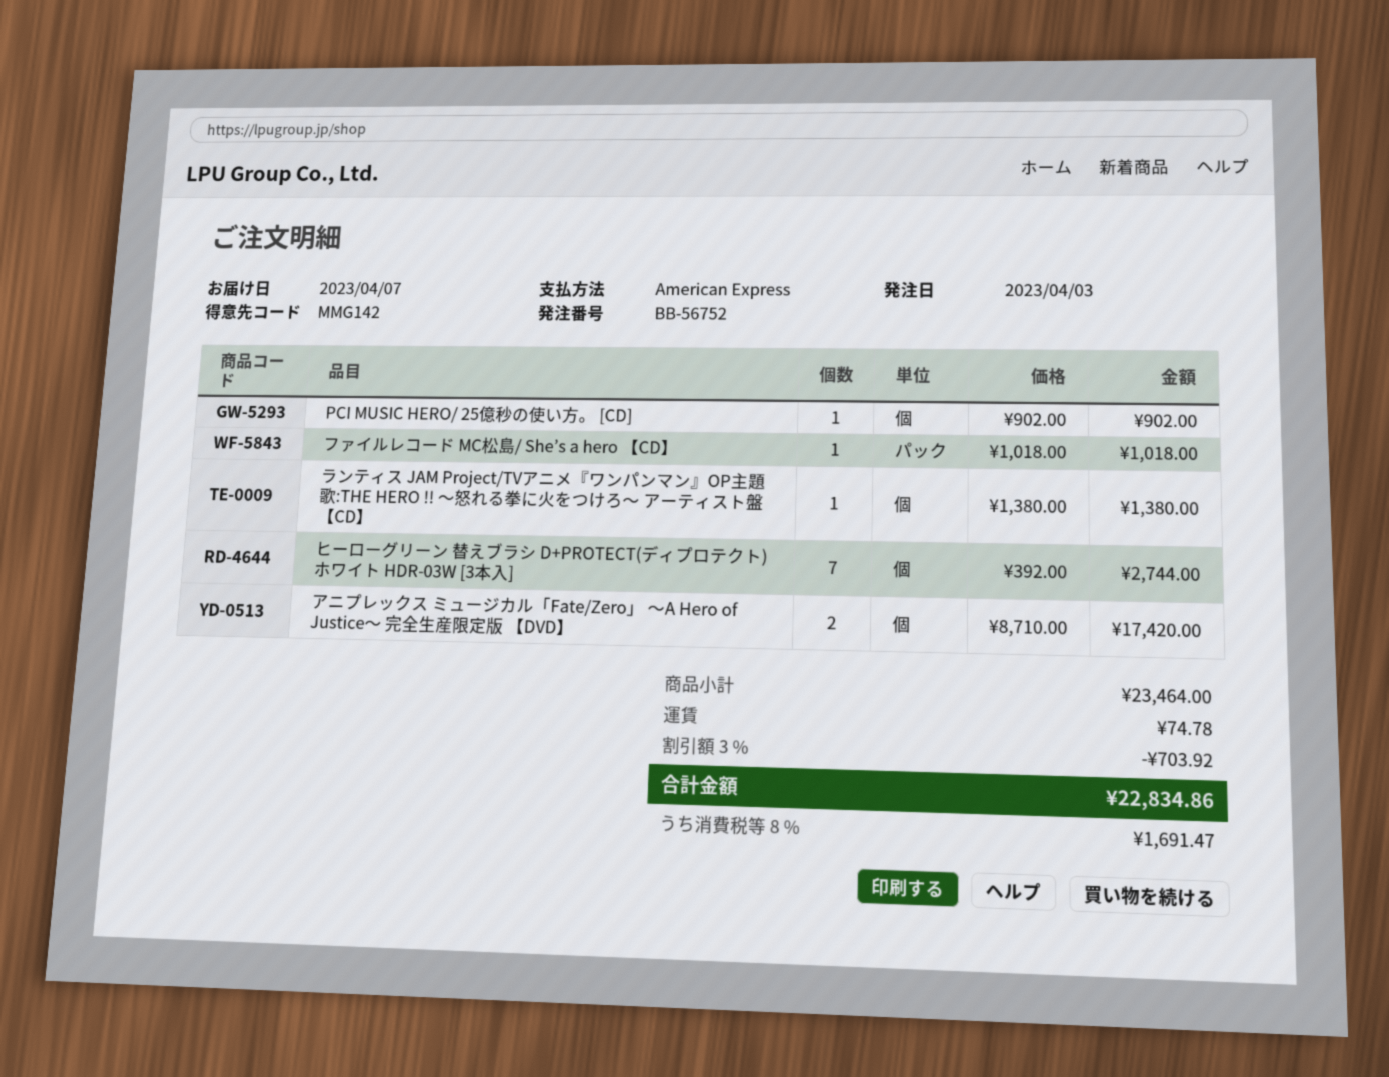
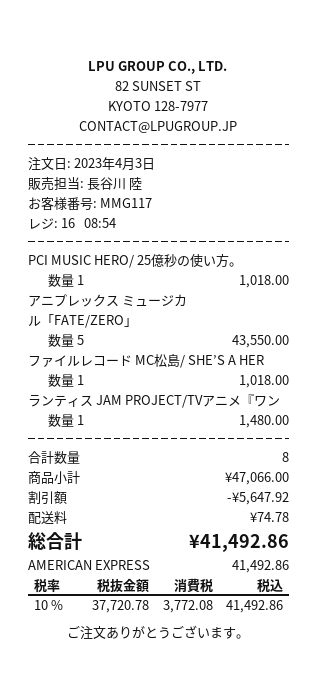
customer number: MMG142 -> MMG117
PCI MUSIC HERO/ 25億秒の使い方。 [CD]: 1 for 902.00 -> 1 for 1018.00
ランティス JAM Project/TVアニメ『ワンパンマン』OP主題歌:THE HERO !! 〜怒れる拳に火をつけろ〜 アーティスト盤 【CD】: 1 for 1380.00 -> 1 for 1480.00
ヒーローグリーン 替えブラシ D+PROTECT(ディプロテクト) ホワイト HDR-03W [3本入]: 7 for 2744.00 -> none
アニプレックス ミュージカル「Fate/Zero」 〜A Hero of Justice〜 完全生産限定版 【DVD】: 2 for 17420.00 -> 5 for 43550.00
subtotal: 23464.00 -> 47066.00
discount: 703.92 -> 5647.92
tax: 8% = 1691.47 -> 10% = 3772.08
total: 22834.86 -> 41492.86

